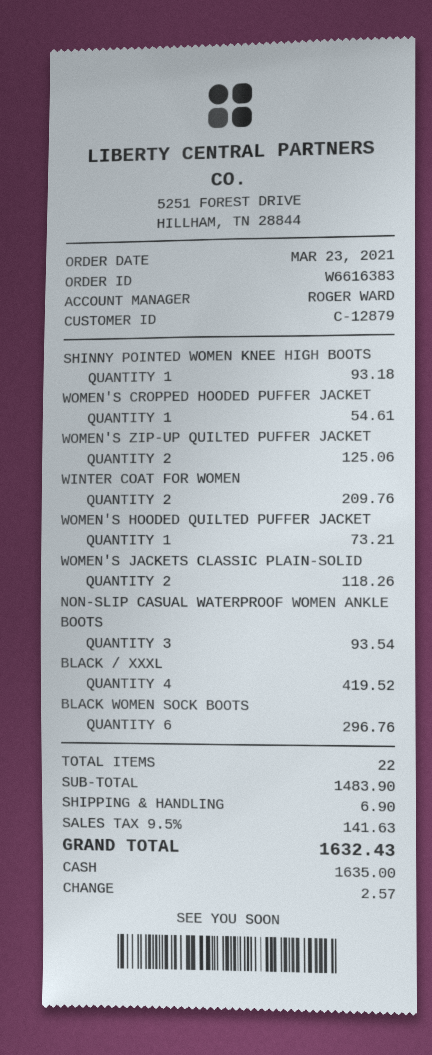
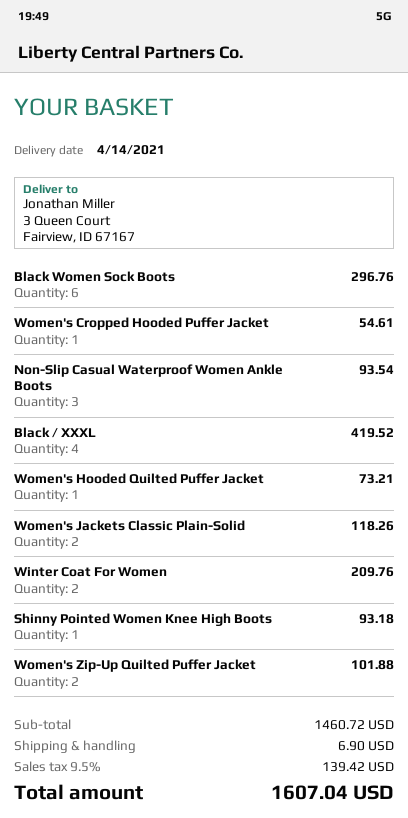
WOMEN'S ZIP-UP QUILTED PUFFER JACKET: 2 for 125.06 -> 2 for 101.88
subtotal: 1483.90 -> 1460.72
tax: 9.5% = 141.63 -> 9.5% = 139.42
total: 1632.43 -> 1607.04

